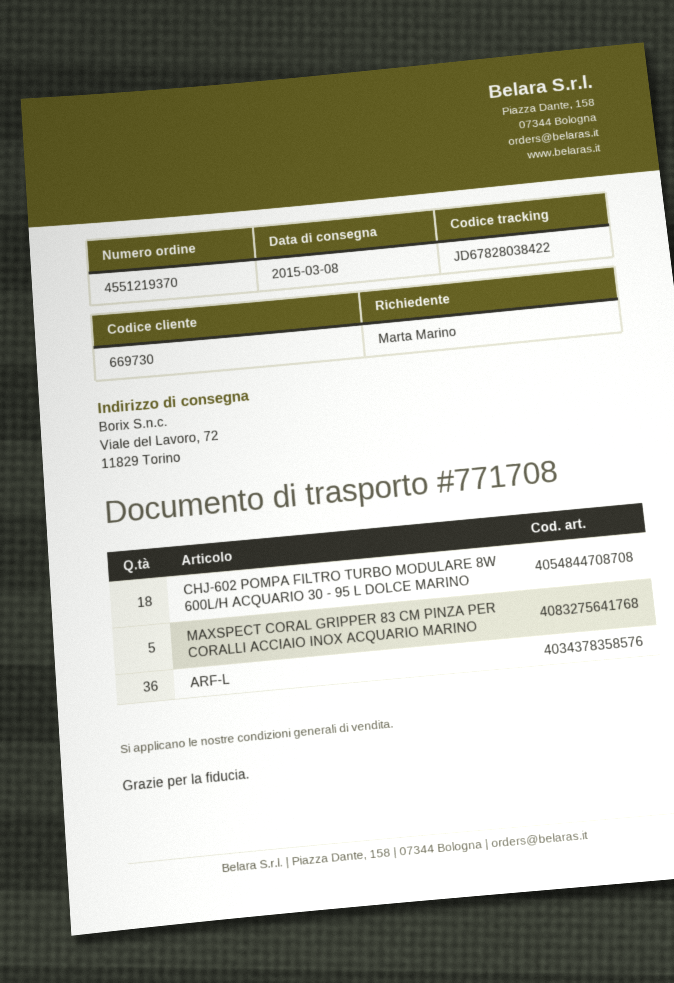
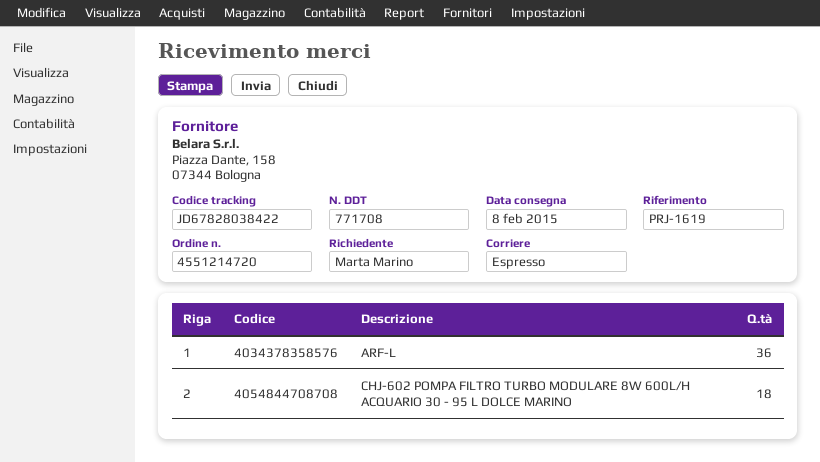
order number: 4551219370 -> 4551214720
delivery date: 2015-03-08 -> 2015-02-08
MAXSPECT CORAL GRIPPER 83 CM PINZA PER CORALLI ACCIAIO INOX ACQUARIO MARINO: 5 -> none

